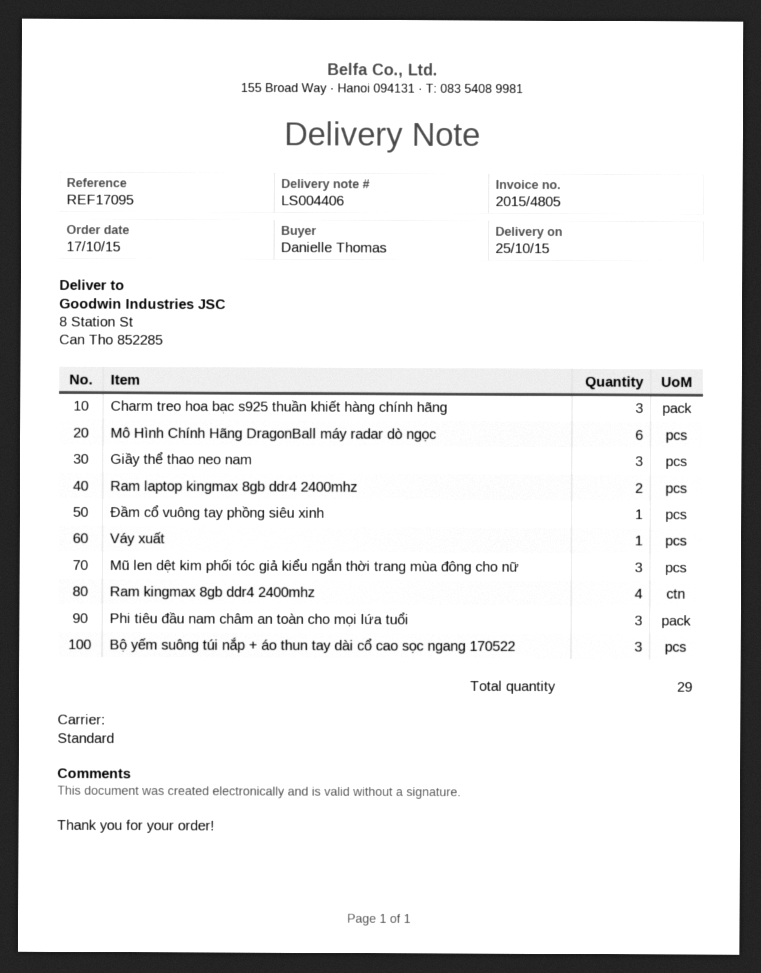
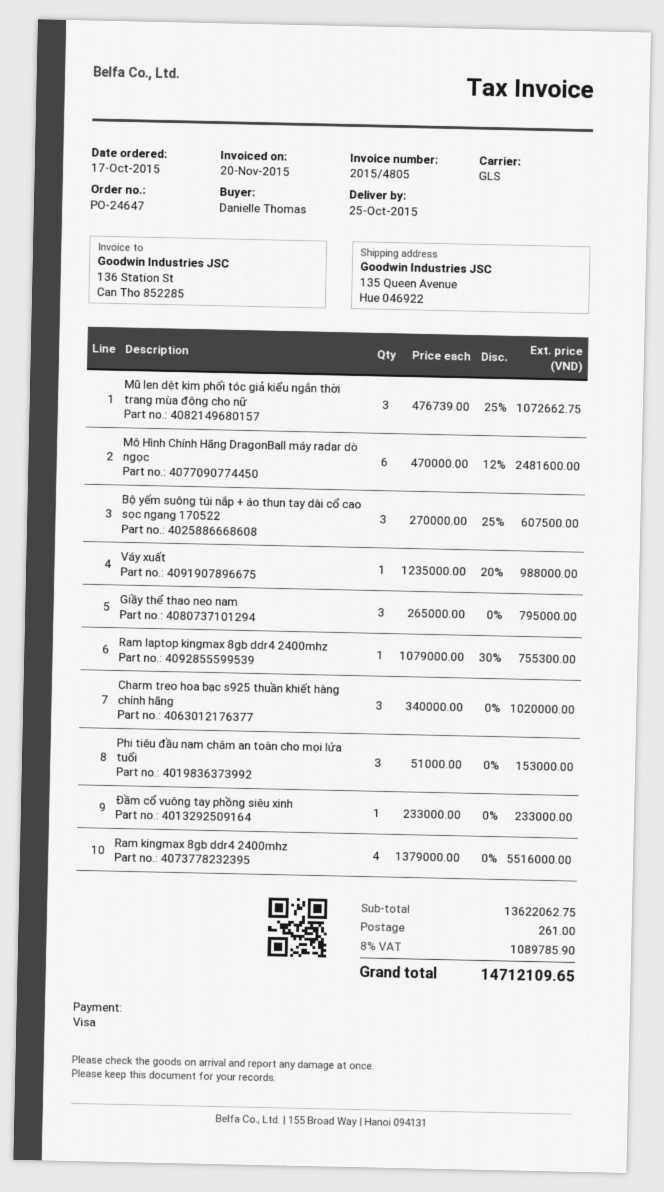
shipping method: standard -> GLS
ship to: 8 Station St, Can Tho 852285 -> 135 Queen Avenue, Hue 046922
Ram laptop kingmax 8gb ddr4 2400mhz: 2 -> 1

